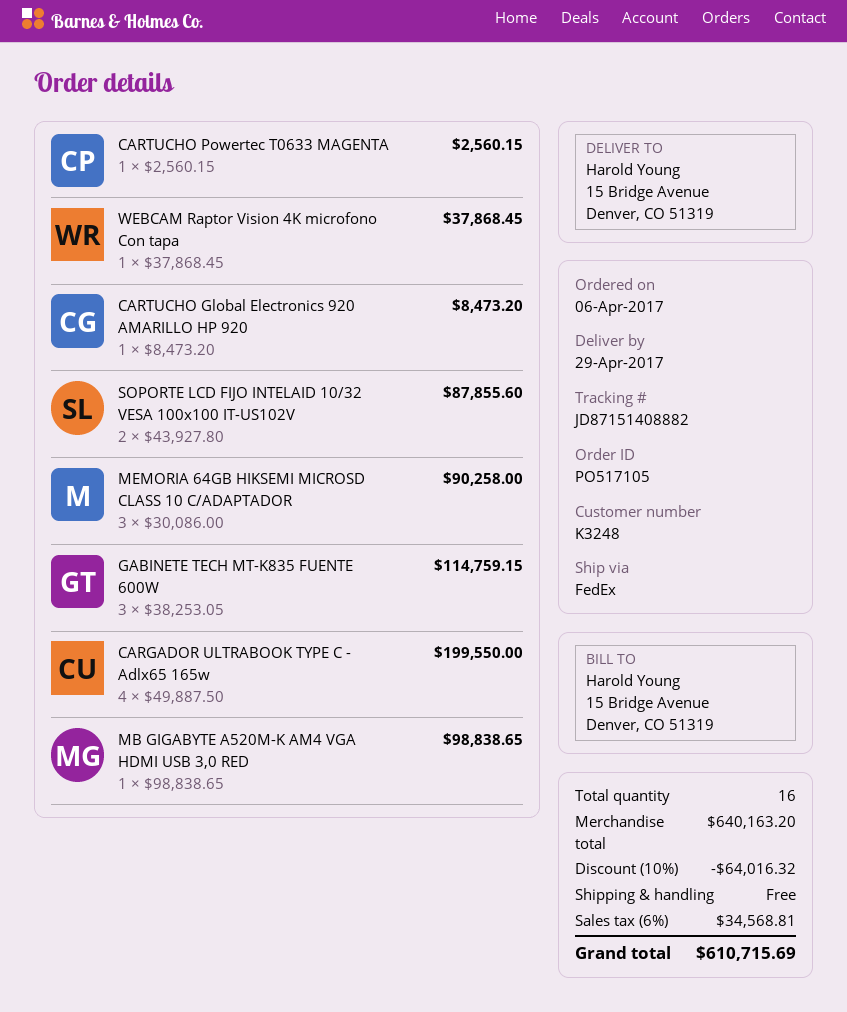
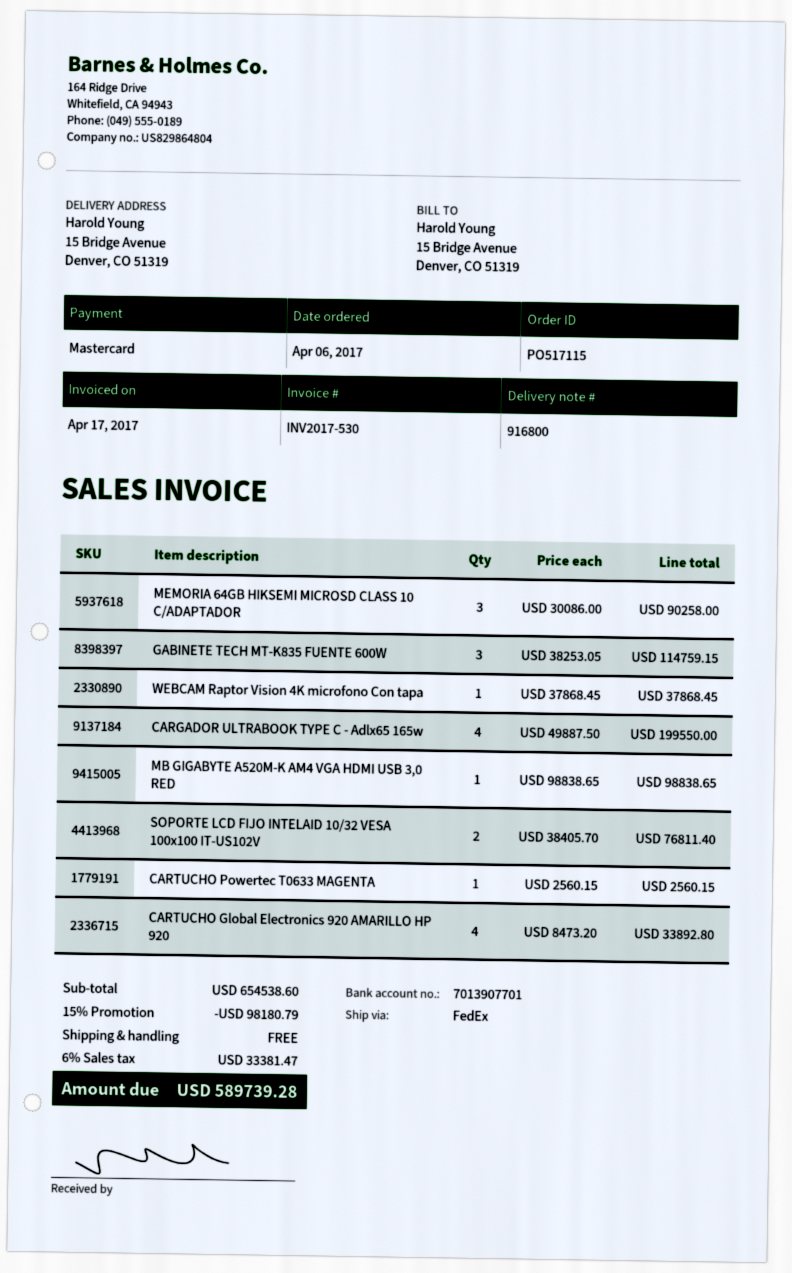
order number: PO517105 -> PO517115
CARTUCHO Global Electronics 920 AMARILLO HP 920: 1 x 8473.20 = 8473.20 -> 4 x 8473.20 = 33892.80
SOPORTE LCD FIJO INTELAID 10/32 VESA 100x100 IT-US102V: 2 x 43927.80 = 87855.60 -> 2 x 38405.70 = 76811.40
subtotal: 640163.20 -> 654538.60
discount: 10% = 64016.32 -> 15% = 98180.79
tax: 6% = 34568.81 -> 6% = 33381.47
total: 610715.69 -> 589739.28

